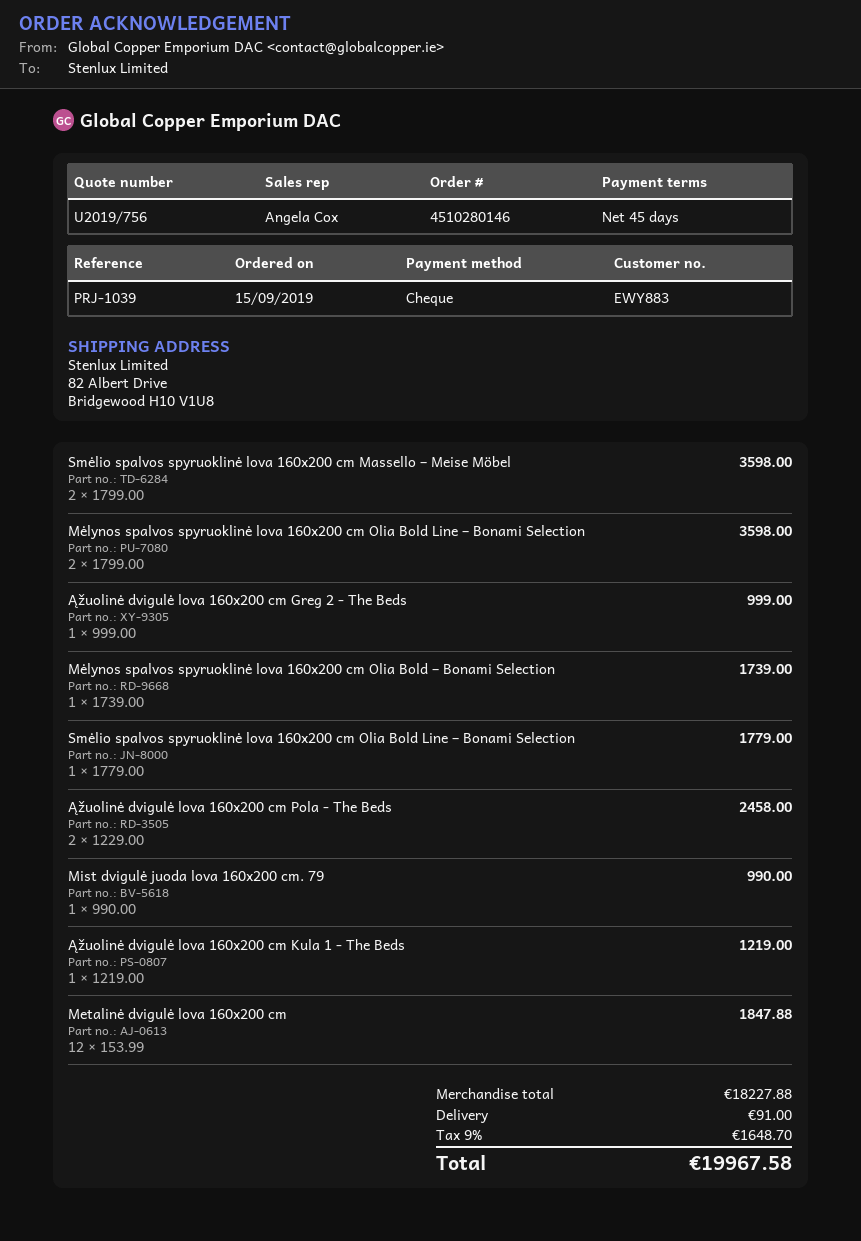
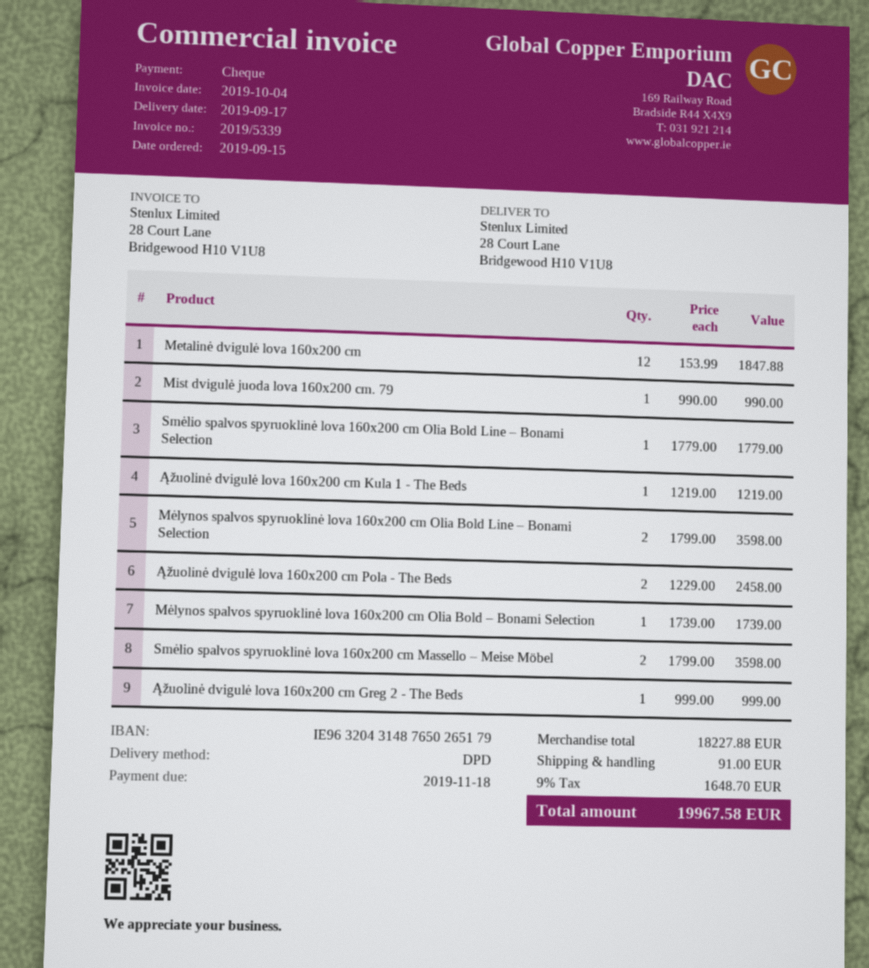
ship to: 82 Albert Drive, Bridgewood H10 V1U8 -> 28 Court Lane, Bridgewood H10 V1U8

